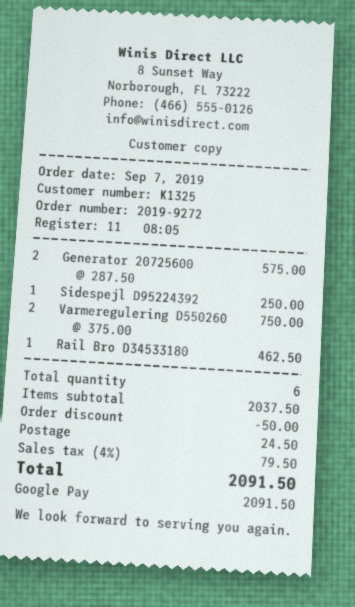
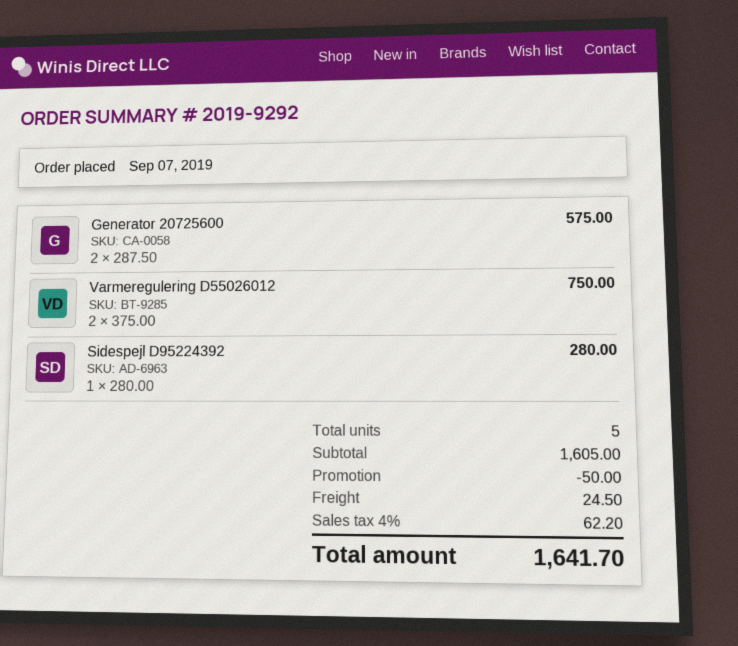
order number: 2019-9272 -> 2019-9292
Sidespejl D95224392: 1 x 250.00 = 250.00 -> 1 x 280.00 = 280.00
Rail Bro D34533180: 1 x 462.50 = 462.50 -> none
total quantity: 6 -> 5
subtotal: 2037.50 -> 1605.00
tax: 4% = 79.50 -> 4% = 62.20
total: 2091.50 -> 1641.70

